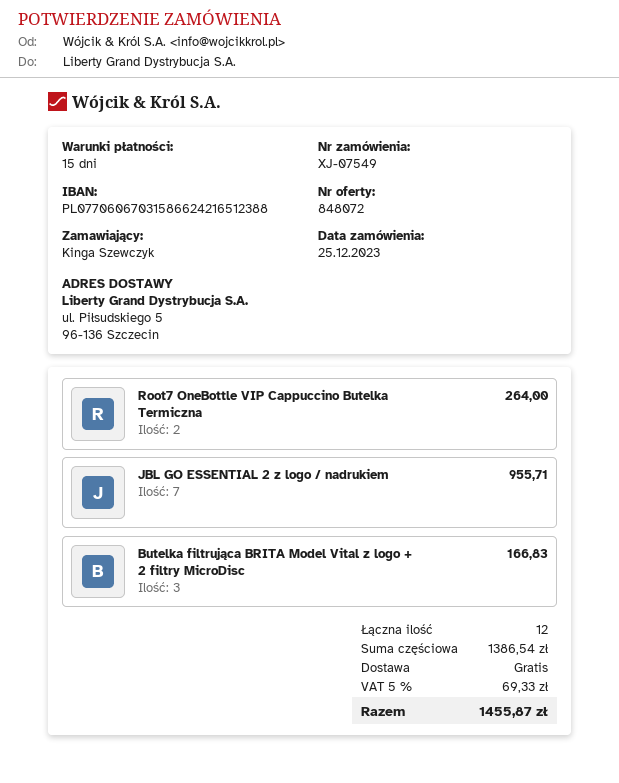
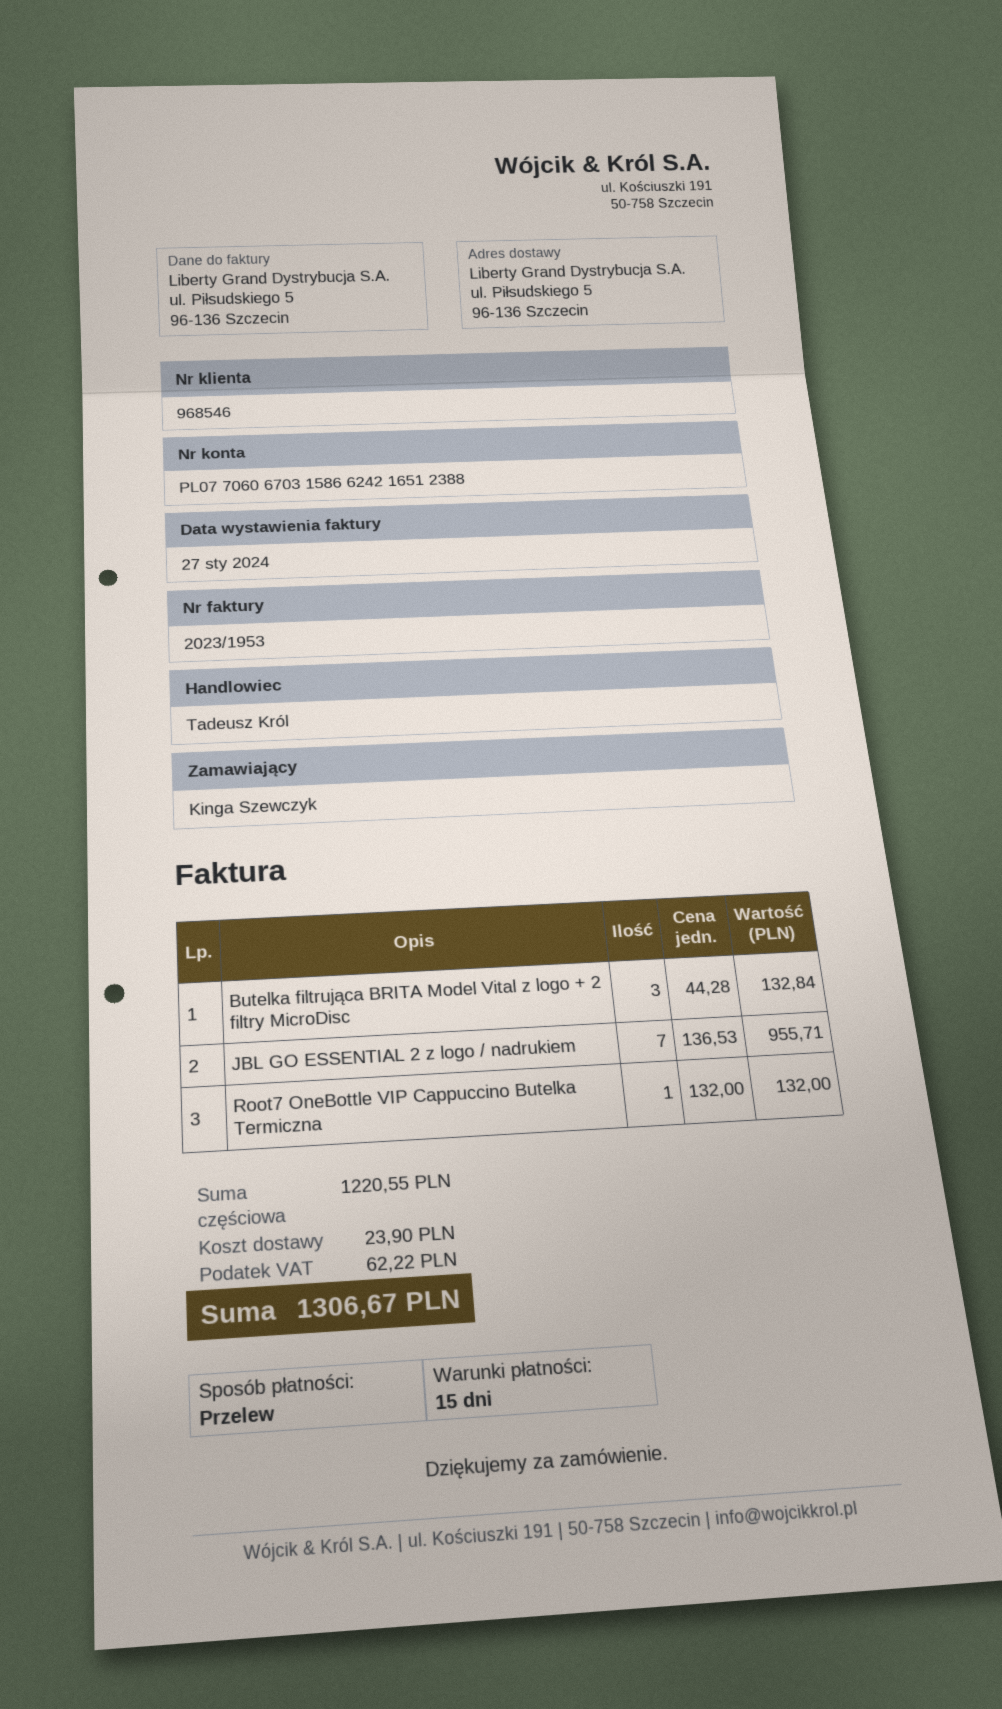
Root7 OneBottle VIP Cappuccino Butelka Termiczna: 2 for 264.00 -> 1 for 132.00
Butelka filtrująca BRITA Model Vital z logo + 2 filtry MicroDisc: 3 for 166.83 -> 3 for 132.84
subtotal: 1386.54 -> 1220.55
shipping: 0.00 -> 23.90
tax: 69.33 -> 62.22
total: 1455.87 -> 1306.67

